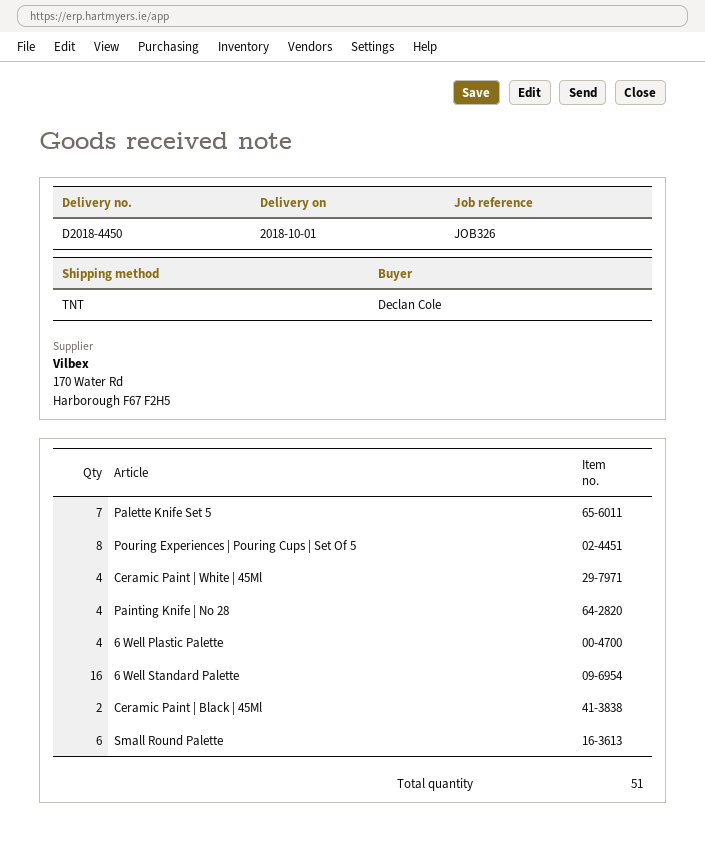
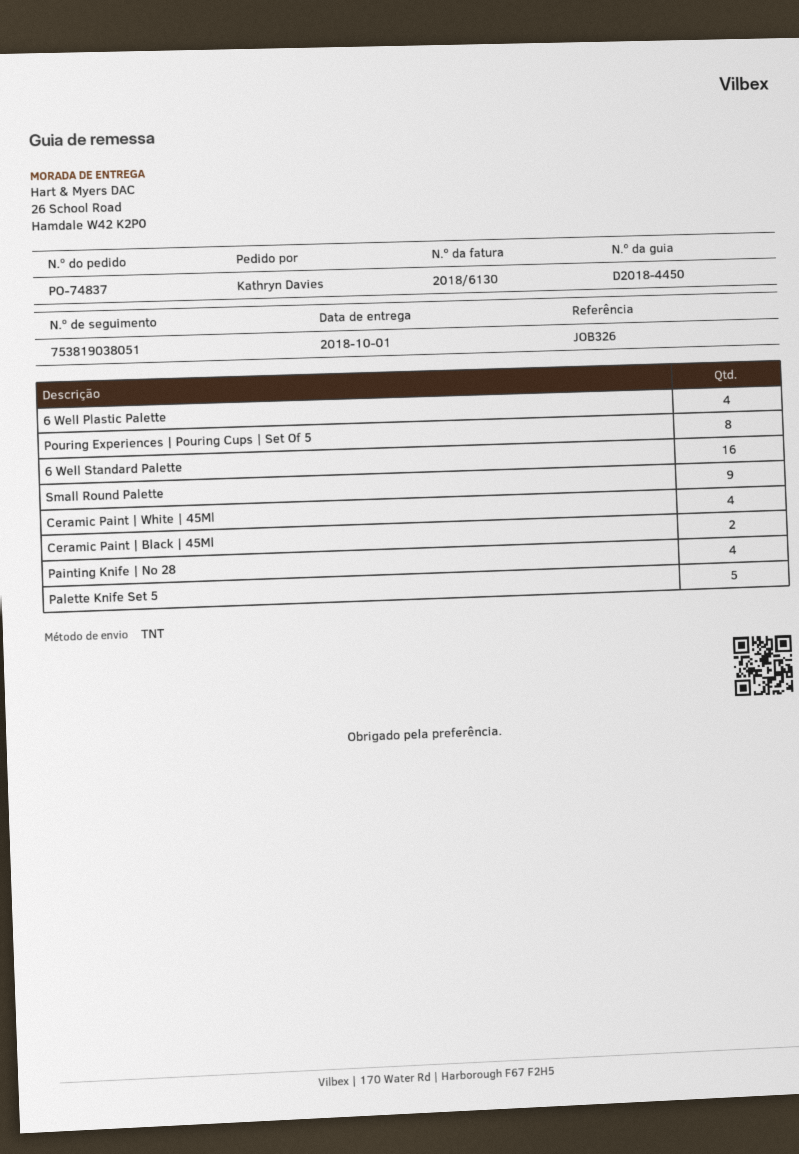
ordered by: Declan Cole -> Kathryn Davies
Palette Knife Set 5: 7 -> 5
Small Round Palette: 6 -> 9

